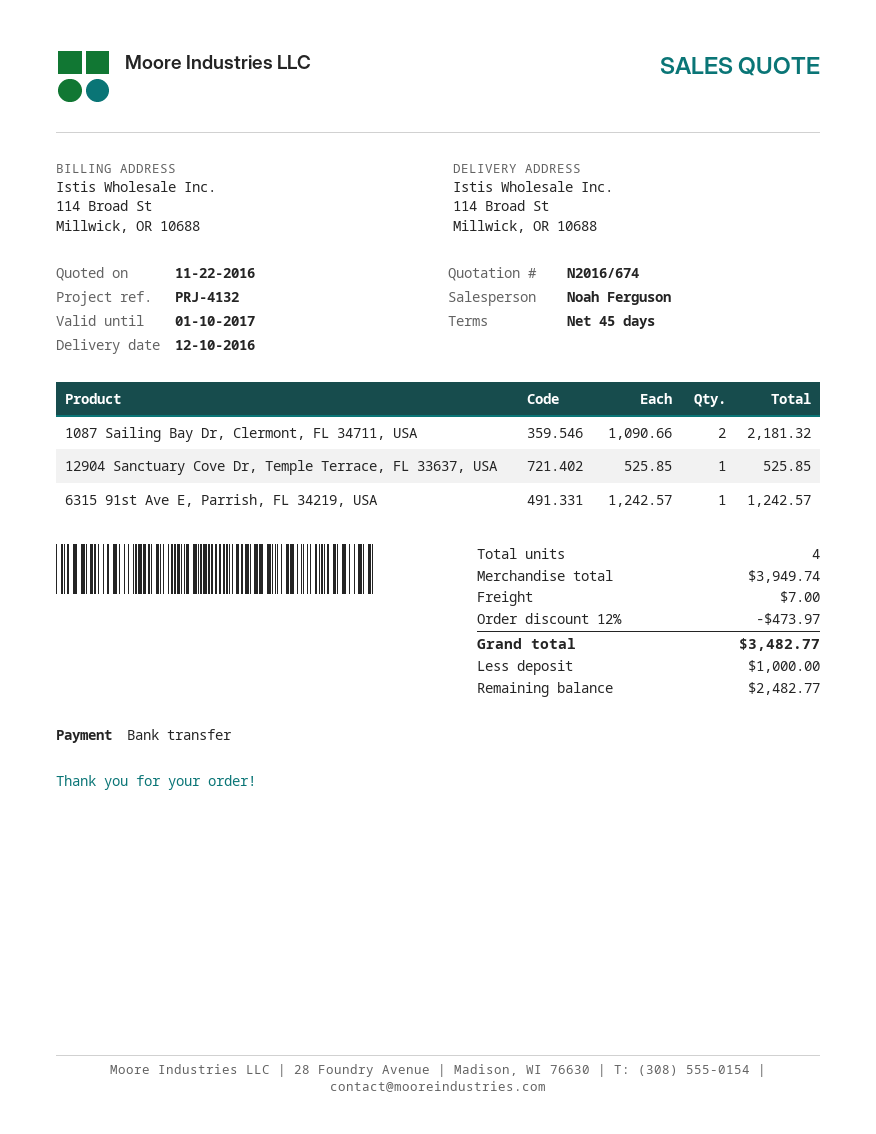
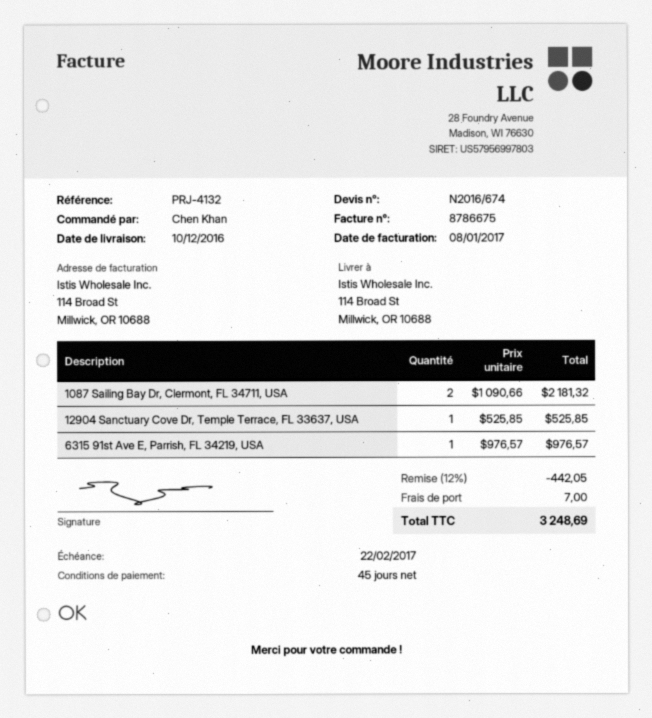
6315 91st Ave E, Parrish, FL 34219, USA: 1 x 1242.57 = 1242.57 -> 1 x 976.57 = 976.57
discount: 12% = 473.97 -> 12% = 442.05
total: 3482.77 -> 3248.69

